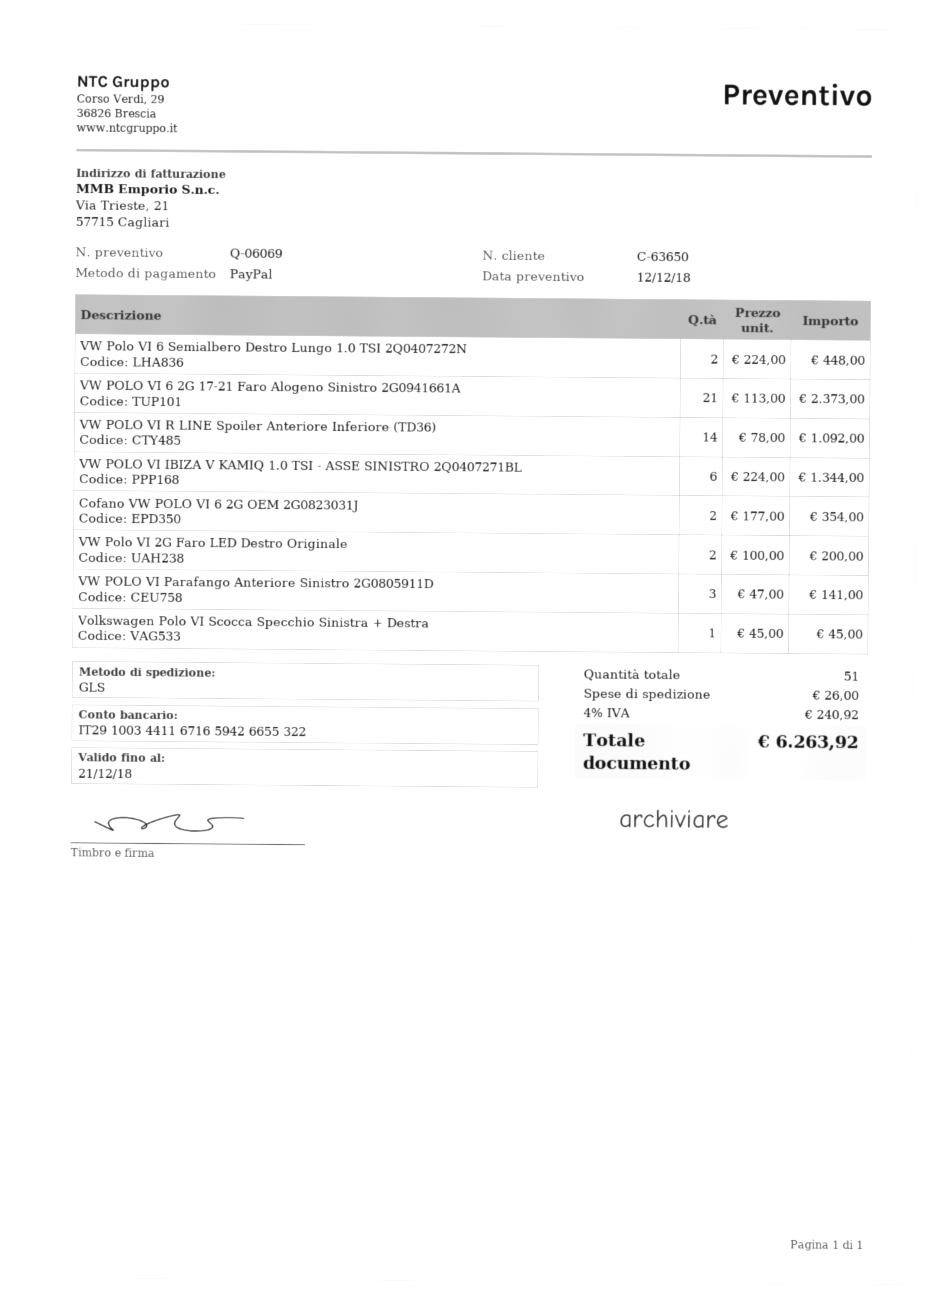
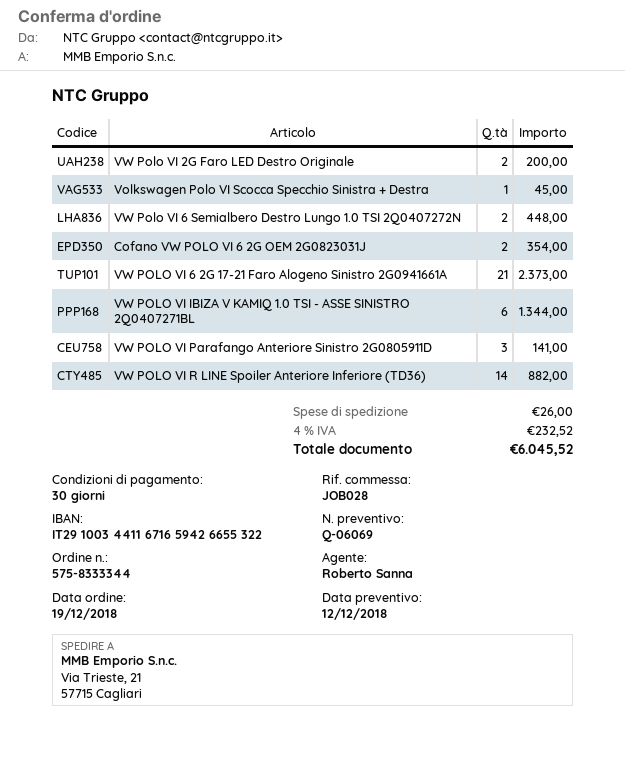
VW POLO VI R LINE Spoiler Anteriore Inferiore (TD36): 14 for 1092.00 -> 14 for 882.00
tax: 4% = 240.92 -> 4% = 232.52
total: 6263.92 -> 6045.52

